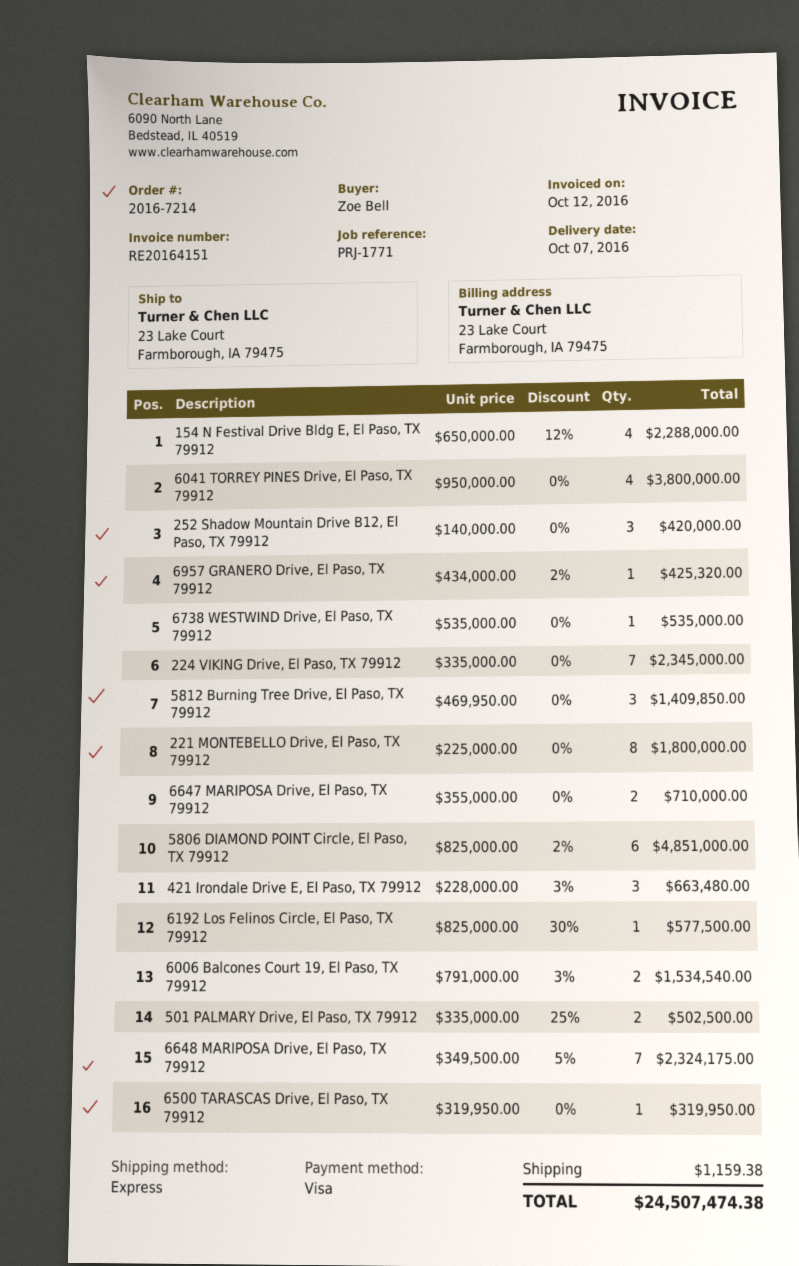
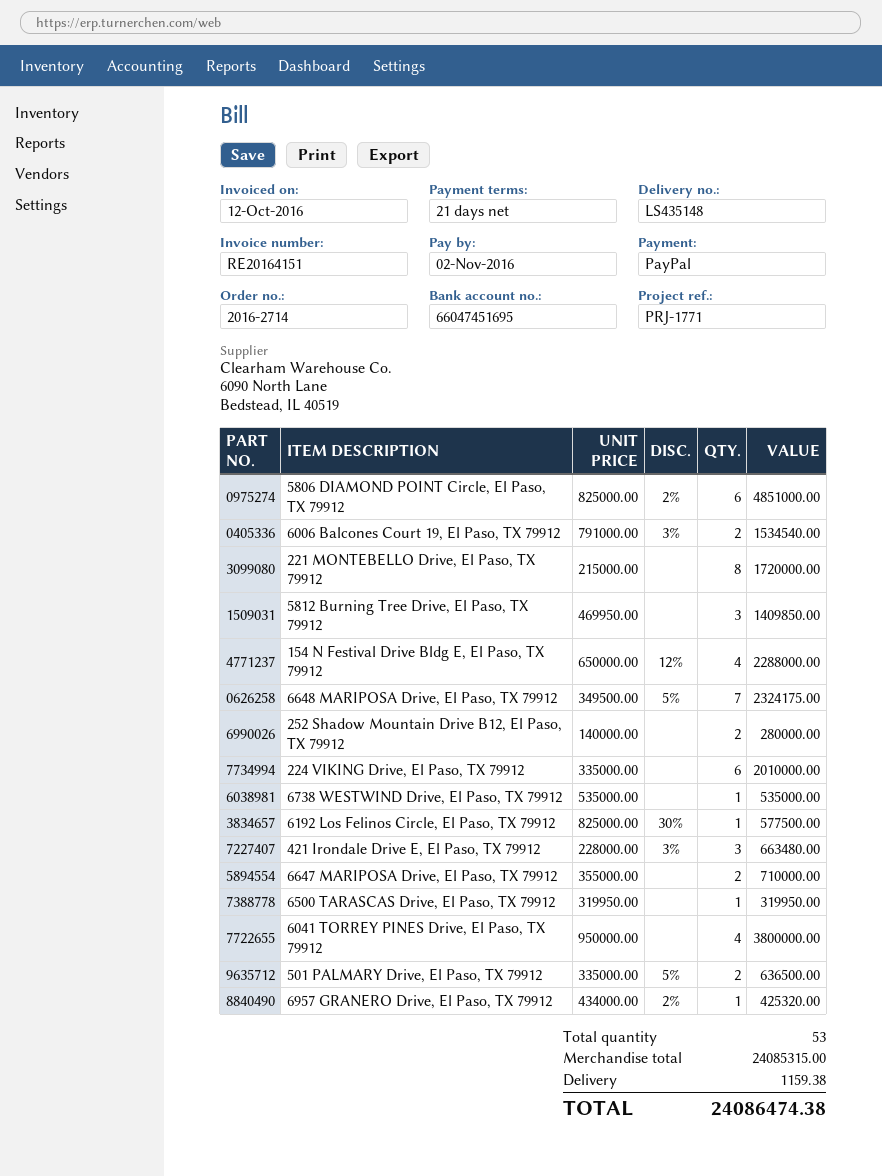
order number: 2016-7214 -> 2016-2714
payment method: Visa -> PayPal
252 Shadow Mountain Drive B12, El Paso, TX 79912: 3 x 140000.00 = 420000.00 -> 2 x 140000.00 = 280000.00
224 VIKING Drive, El Paso, TX 79912: 7 x 335000.00 = 2345000.00 -> 6 x 335000.00 = 2010000.00
221 MONTEBELLO Drive, El Paso, TX 79912: 8 x 225000.00 = 1800000.00 -> 8 x 215000.00 = 1720000.00
501 PALMARY Drive, El Paso, TX 79912: 2 x 335000.00 - 25% = 502500.00 -> 2 x 335000.00 - 5% = 636500.00
total: 24507474.38 -> 24086474.38

